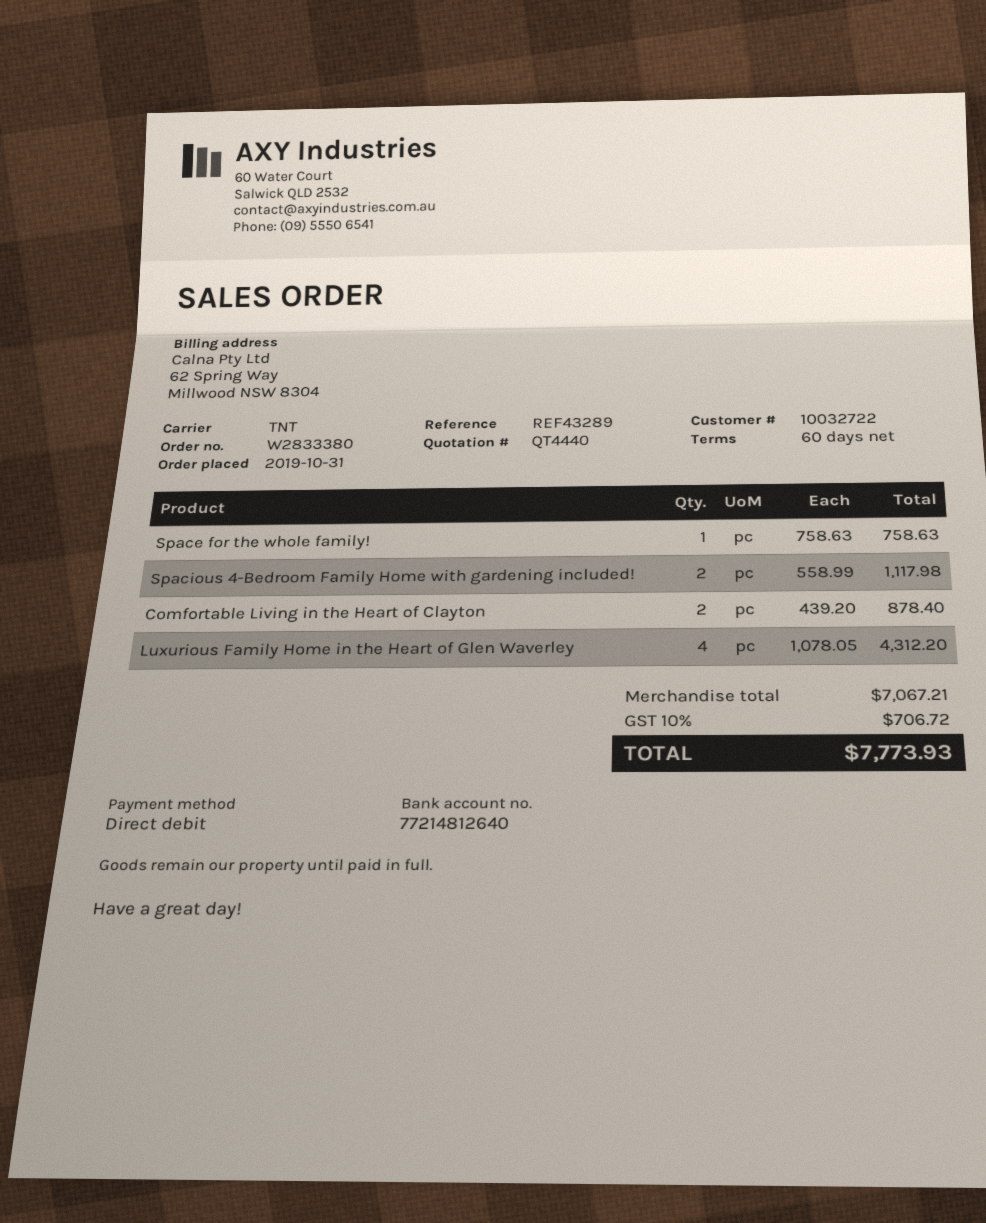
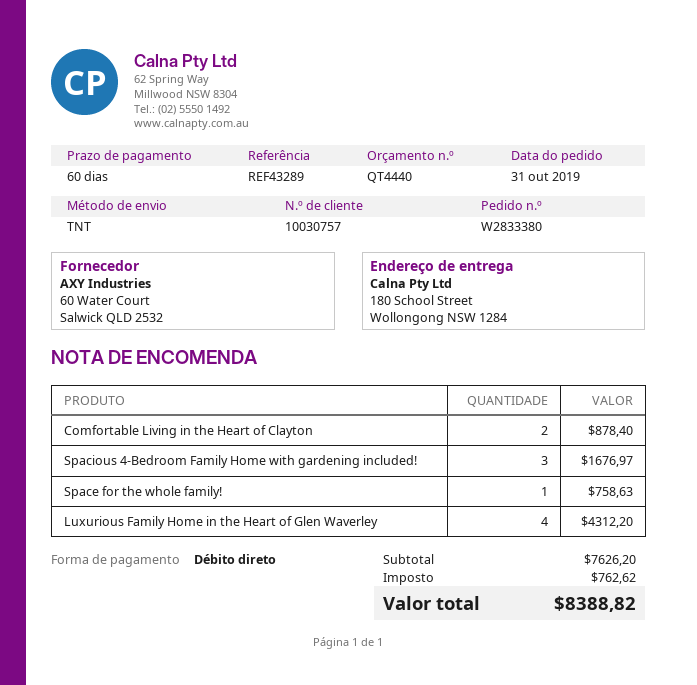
customer number: 10032722 -> 10030757
Spacious 4-Bedroom Family Home with gardening included!: 2 for 1117.98 -> 3 for 1676.97
subtotal: 7067.21 -> 7626.20
tax: 706.72 -> 762.62
total: 7773.93 -> 8388.82

